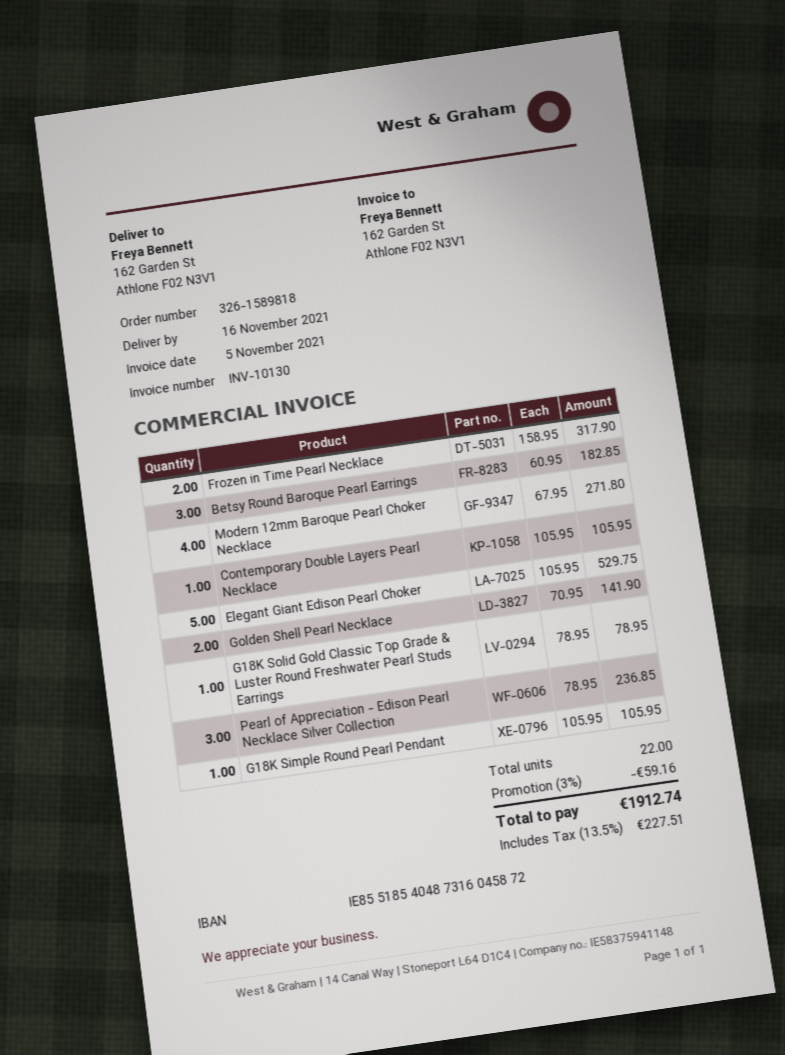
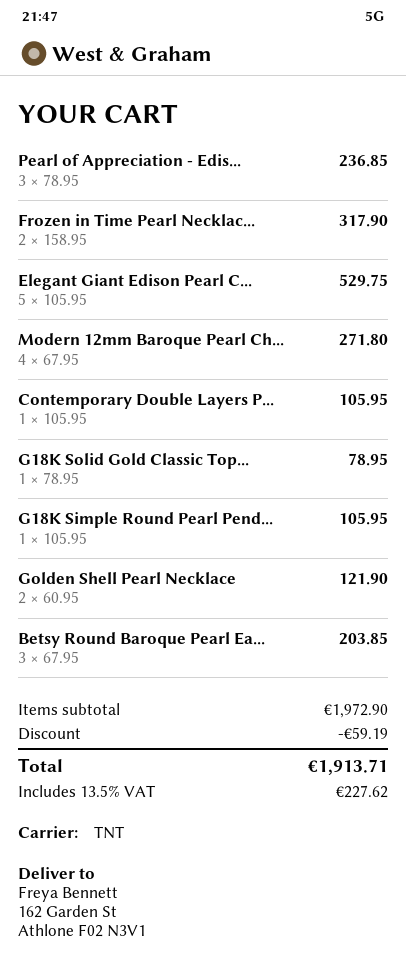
Betsy Round Baroque Pearl Earrings: 3 x 60.95 = 182.85 -> 3 x 67.95 = 203.85
Golden Shell Pearl Necklace: 2 x 70.95 = 141.90 -> 2 x 60.95 = 121.90
discount: 59.16 -> 59.19
tax: 13.5% = 227.51 -> 13.5% = 227.62
total: 1912.74 -> 1913.71

